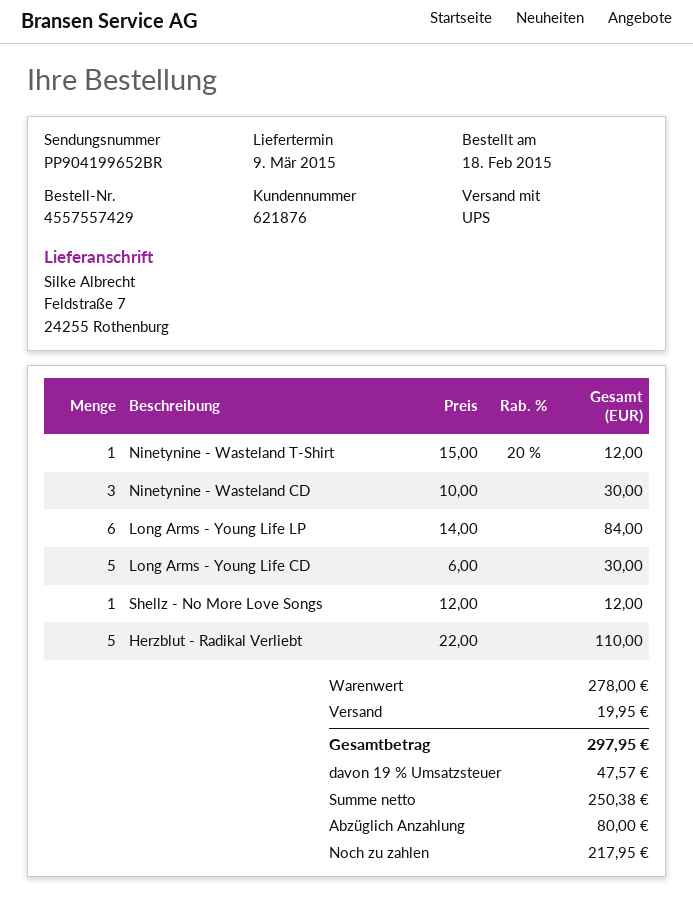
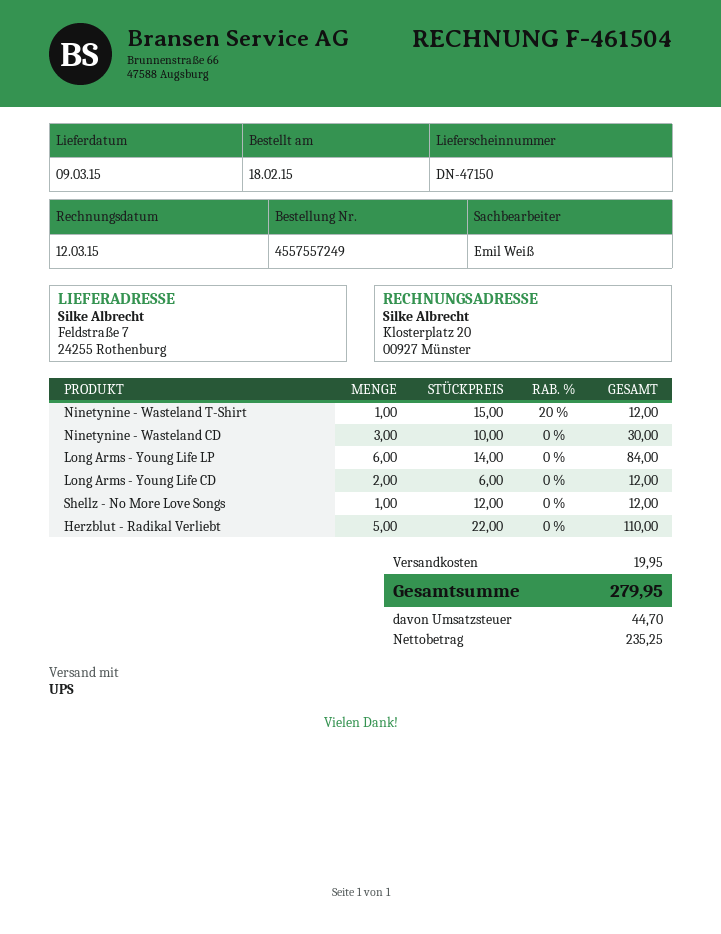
order number: 4557557429 -> 4557557249
Long Arms - Young Life CD: 5 x 6.00 = 30.00 -> 2 x 6.00 = 12.00
net: 250.38 -> 235.25
tax: 47.57 -> 44.70
total: 297.95 -> 279.95

